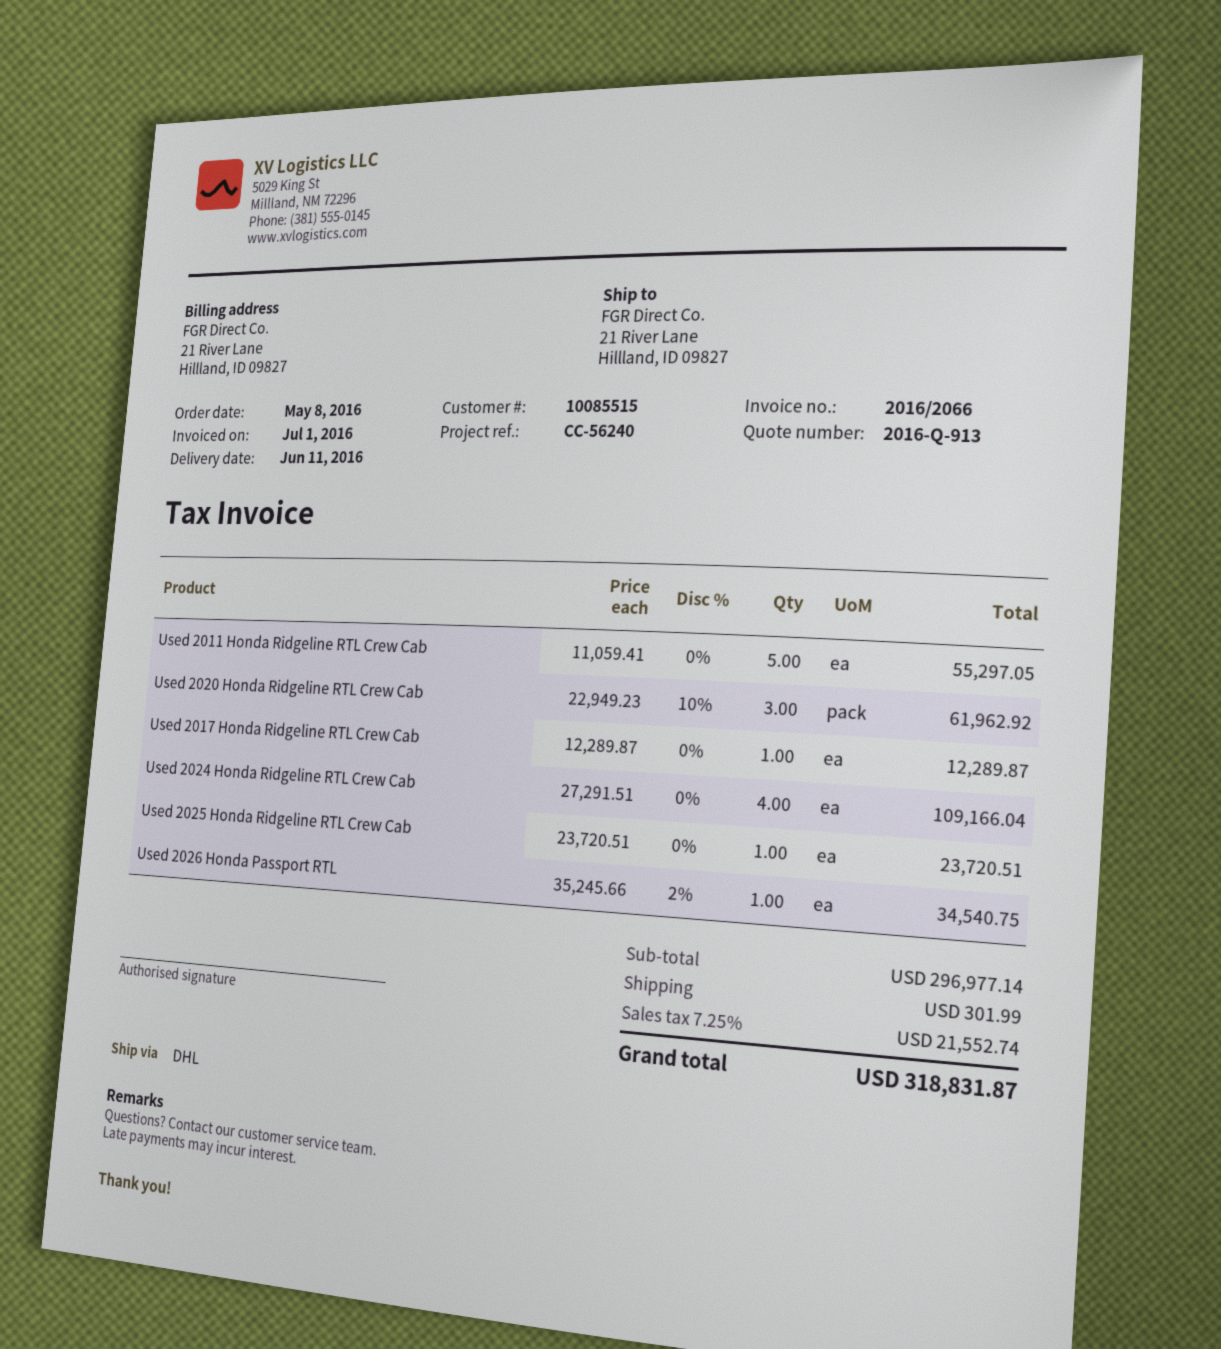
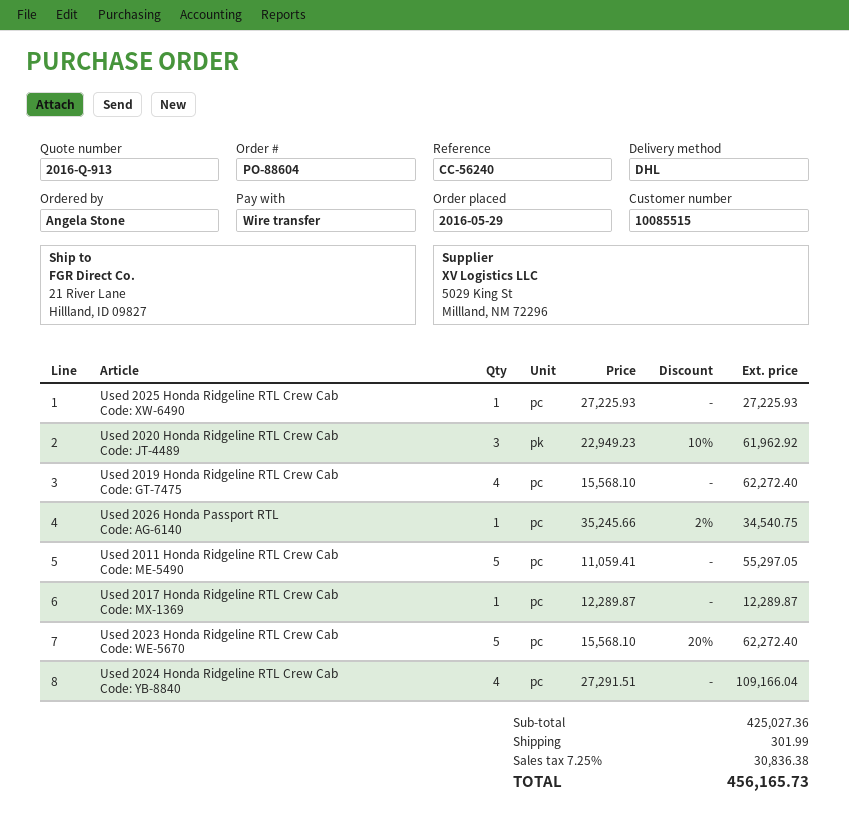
order date: 2016-05-08 -> 2016-05-29
Used 2025 Honda Ridgeline RTL Crew Cab: 1 x 23720.51 = 23720.51 -> 1 x 27225.93 = 27225.93
Used 2019 Honda Ridgeline RTL Crew Cab: none -> 4 x 15568.10 = 62272.40
Used 2023 Honda Ridgeline RTL Crew Cab: none -> 5 x 15568.10 - 20% = 62272.40
subtotal: 296977.14 -> 425027.36
tax: 7.25% = 21552.74 -> 7.25% = 30836.38
total: 318831.87 -> 456165.73

